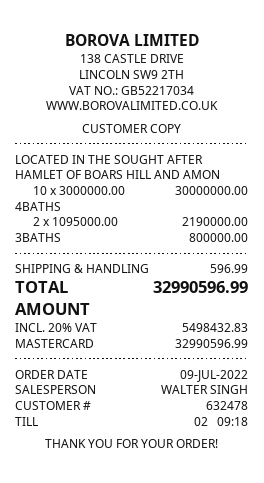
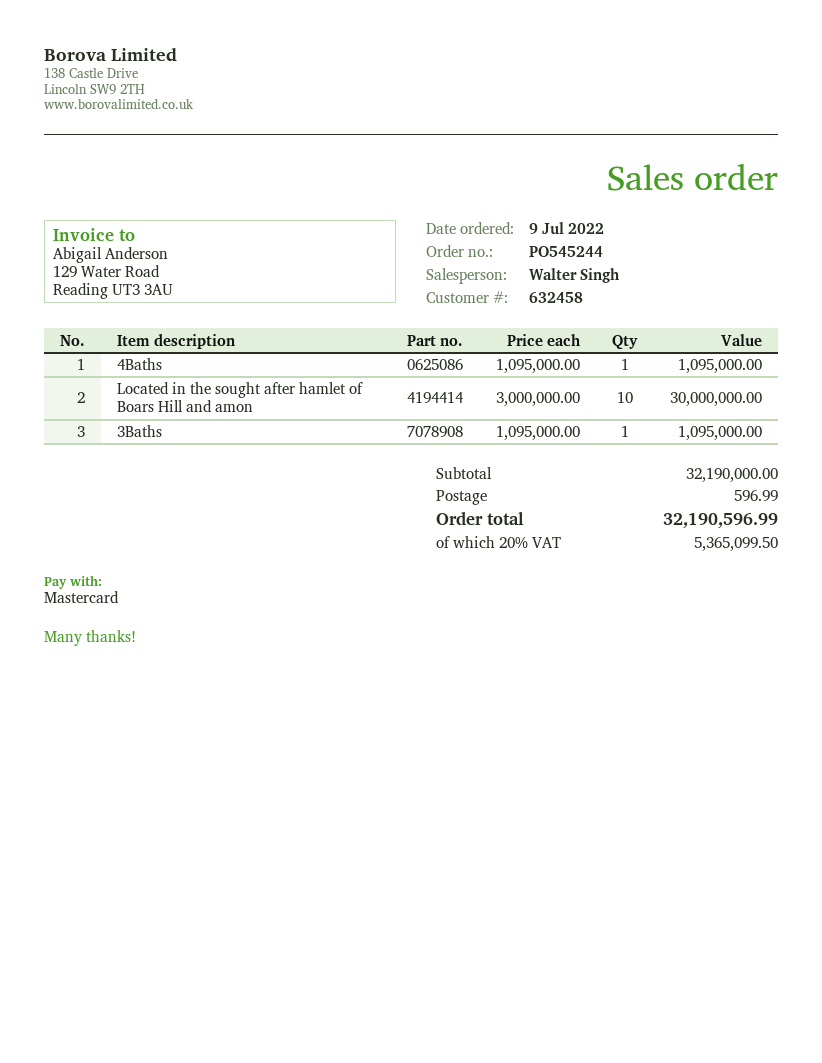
customer number: 632478 -> 632458
4BATHS: 2 x 1095000.00 = 2190000.00 -> 1 x 1095000.00 = 1095000.00
3BATHS: 1 x 800000.00 = 800000.00 -> 1 x 1095000.00 = 1095000.00
tax: 20% = 5498432.83 -> 20% = 5365099.50
total: 32990596.99 -> 32190596.99

